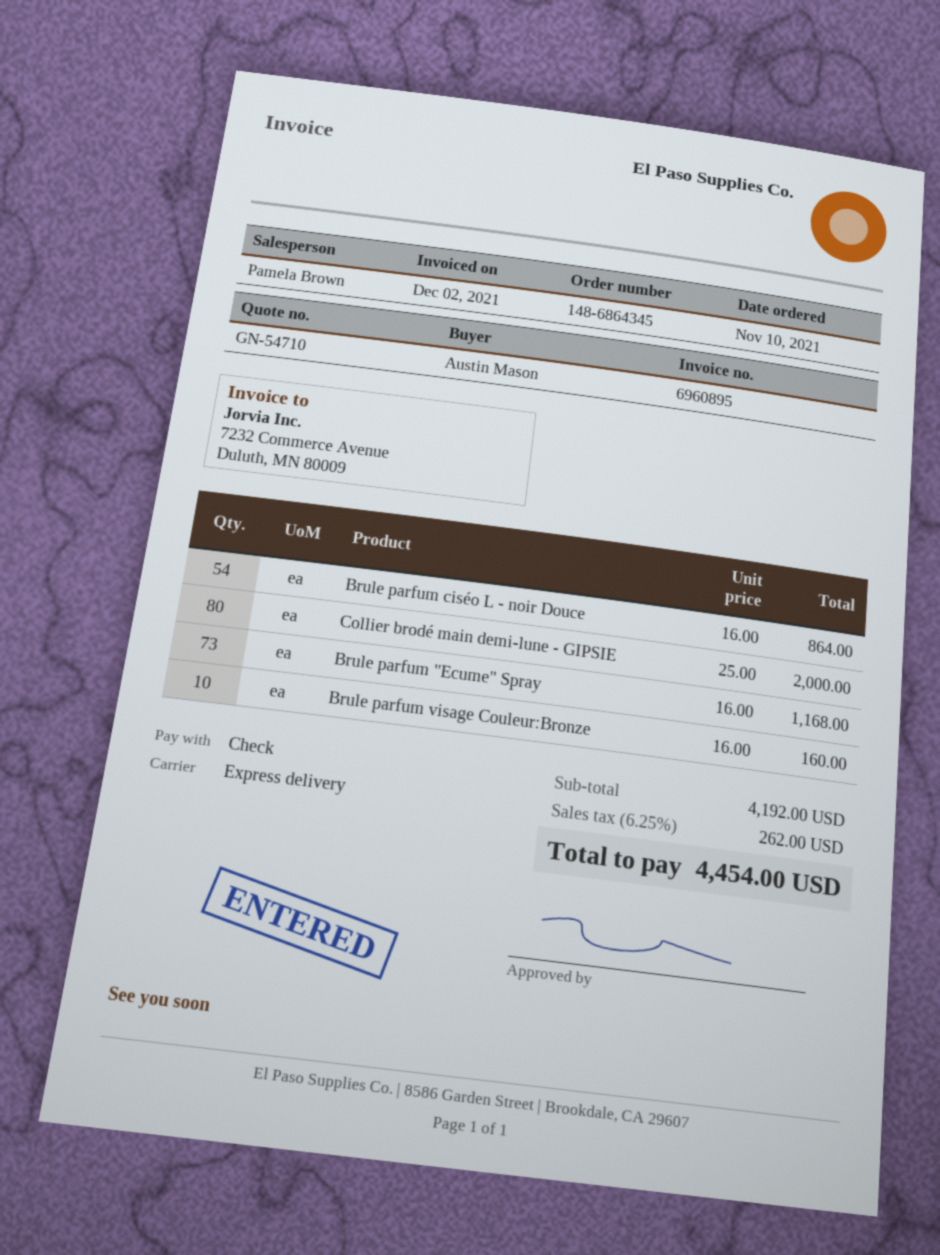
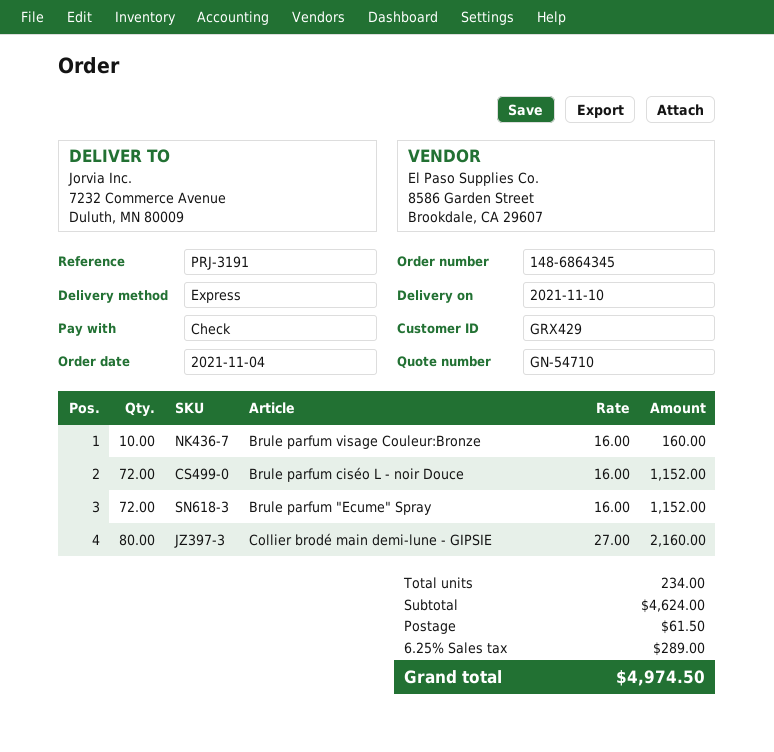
order date: 2021-11-10 -> 2021-11-04
Brule parfum ciséo L - noir Douce: 54 x 16.00 = 864.00 -> 72 x 16.00 = 1152.00
Collier brodé main demi-lune - GIPSIE: 80 x 25.00 = 2000.00 -> 80 x 27.00 = 2160.00
Brule parfum "Ecume" Spray: 73 x 16.00 = 1168.00 -> 72 x 16.00 = 1152.00
subtotal: 4192.00 -> 4624.00
shipping: none -> 61.50
tax: 6.25% = 262.00 -> 6.25% = 289.00
total: 4454.00 -> 4974.50

